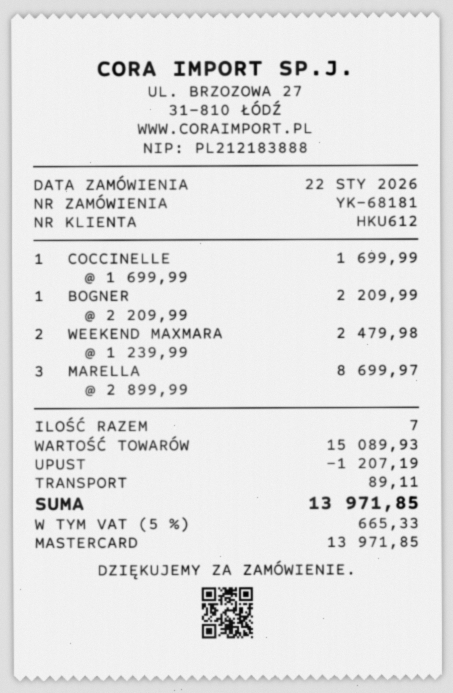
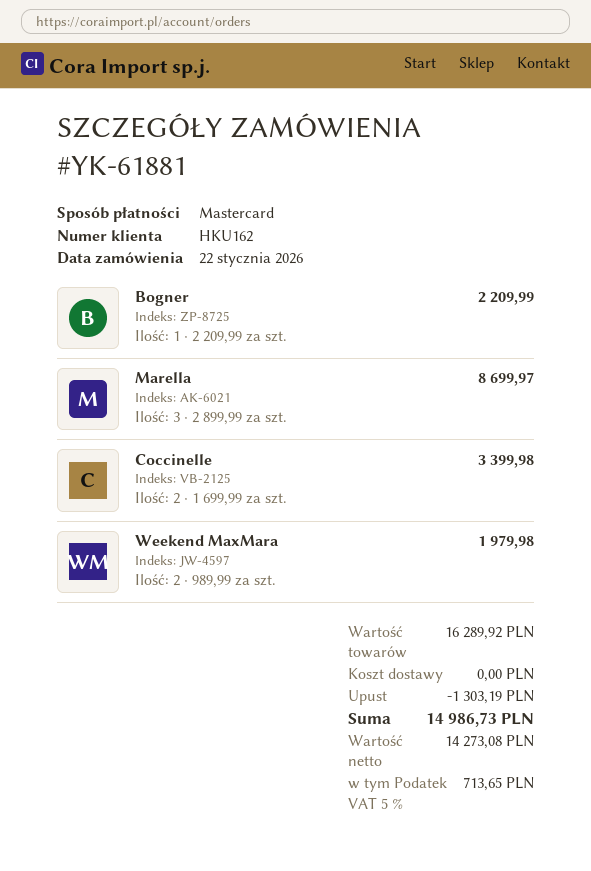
order number: YK-68181 -> YK-61881
customer number: HKU612 -> HKU162
COCCINELLE: 1 x 1699.99 = 1699.99 -> 2 x 1699.99 = 3399.98
WEEKEND MAXMARA: 2 x 1239.99 = 2479.98 -> 2 x 989.99 = 1979.98
subtotal: 15089.93 -> 16289.92
discount: 1207.19 -> 1303.19
shipping: 89.11 -> 0.00
tax: 5% = 665.33 -> 5% = 713.65
total: 13971.85 -> 14986.73

